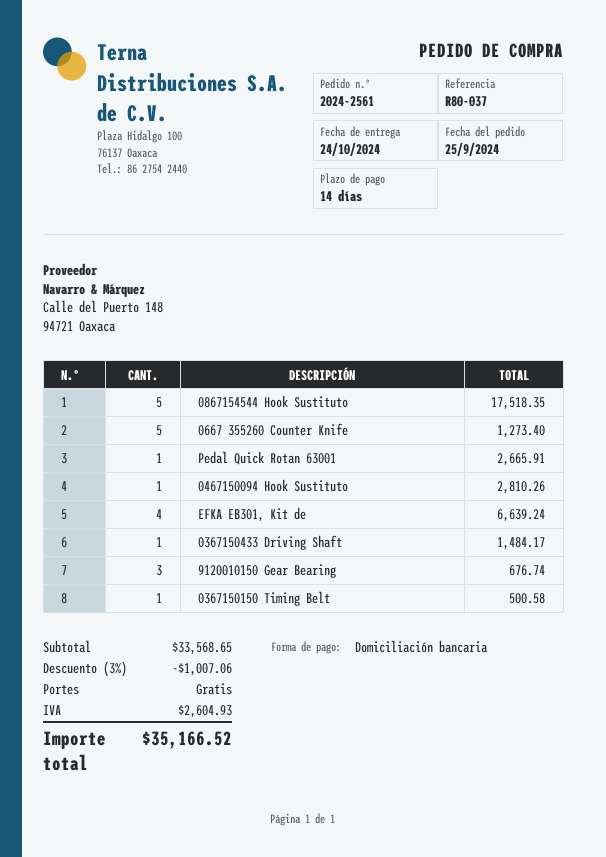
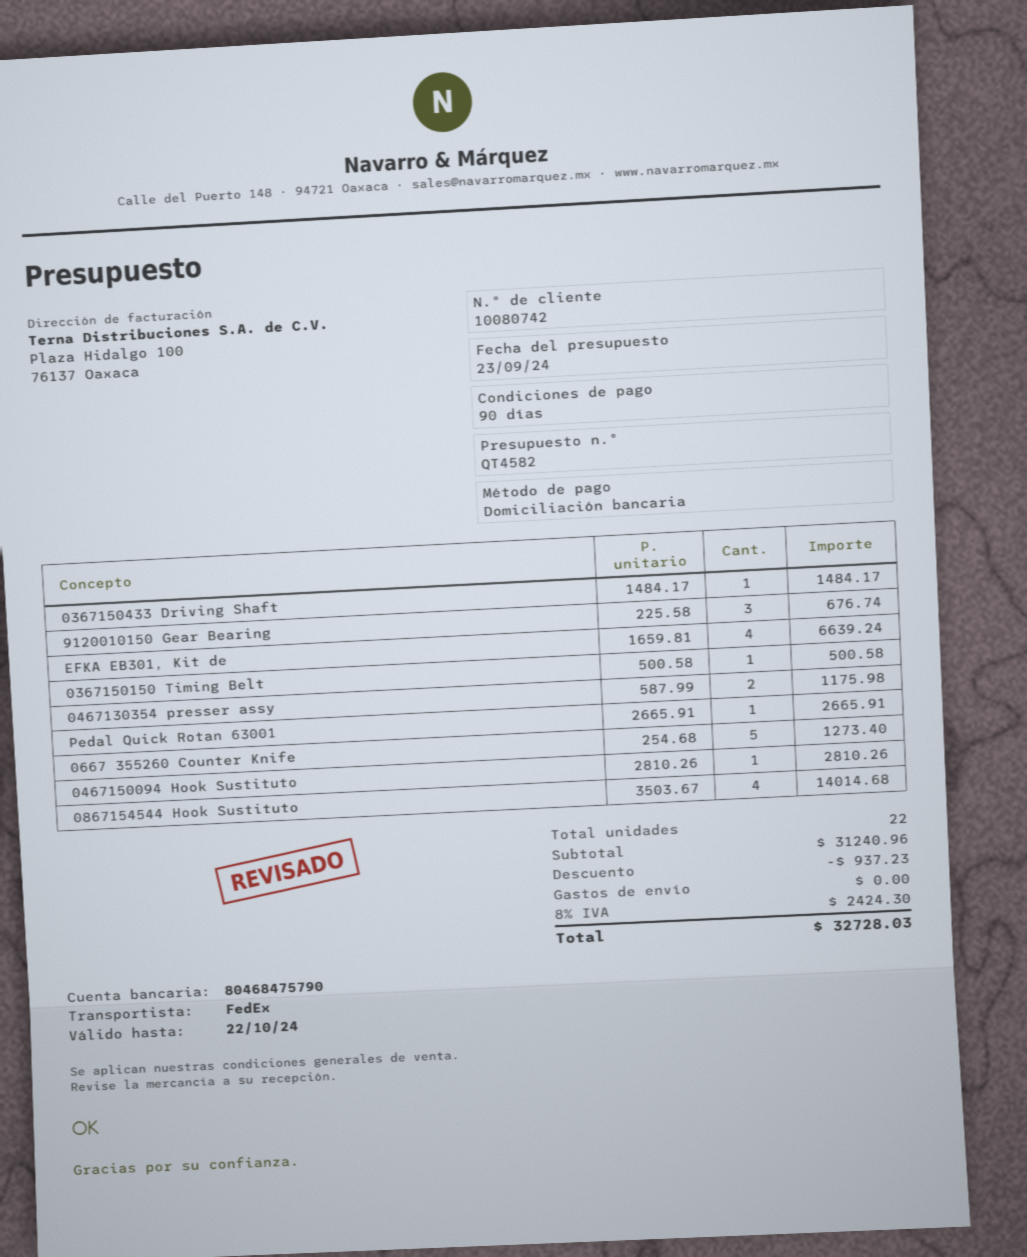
payment terms: 14 days -> 90 days
0867154544 Hook Sustituto: 5 for 17518.35 -> 4 for 14014.68
0467130354 presser assy: none -> 2 for 1175.98
subtotal: 33568.65 -> 31240.96
discount: 1007.06 -> 937.23
tax: 2604.93 -> 2424.30
total: 35166.52 -> 32728.03

